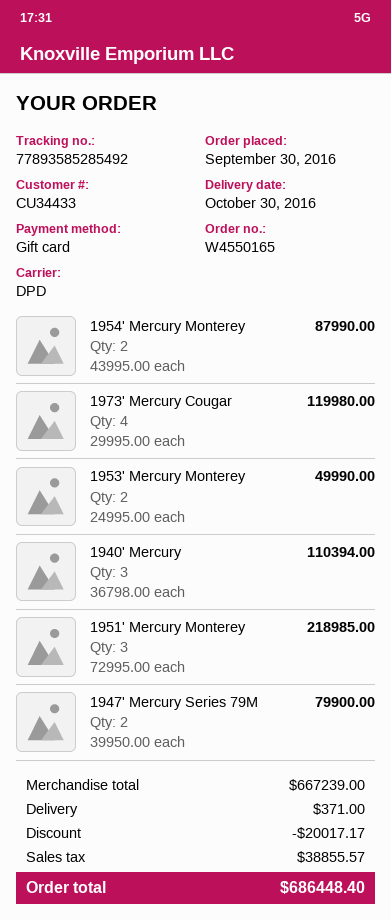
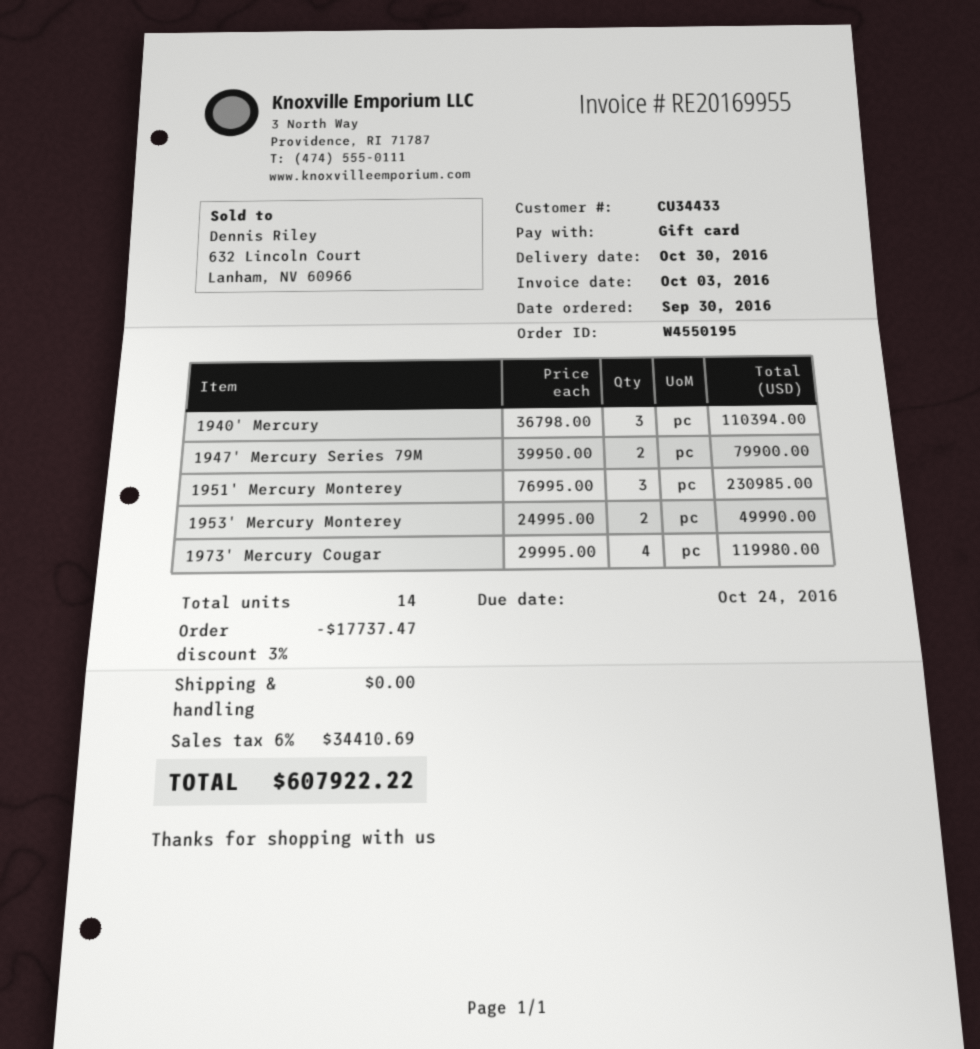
order number: W4550165 -> W4550195
1954' Mercury Monterey: 2 x 43995.00 = 87990.00 -> none
1951' Mercury Monterey: 3 x 72995.00 = 218985.00 -> 3 x 76995.00 = 230985.00
discount: 20017.17 -> 17737.47
shipping: 371.00 -> 0.00
tax: 38855.57 -> 34410.69
total: 686448.40 -> 607922.22

